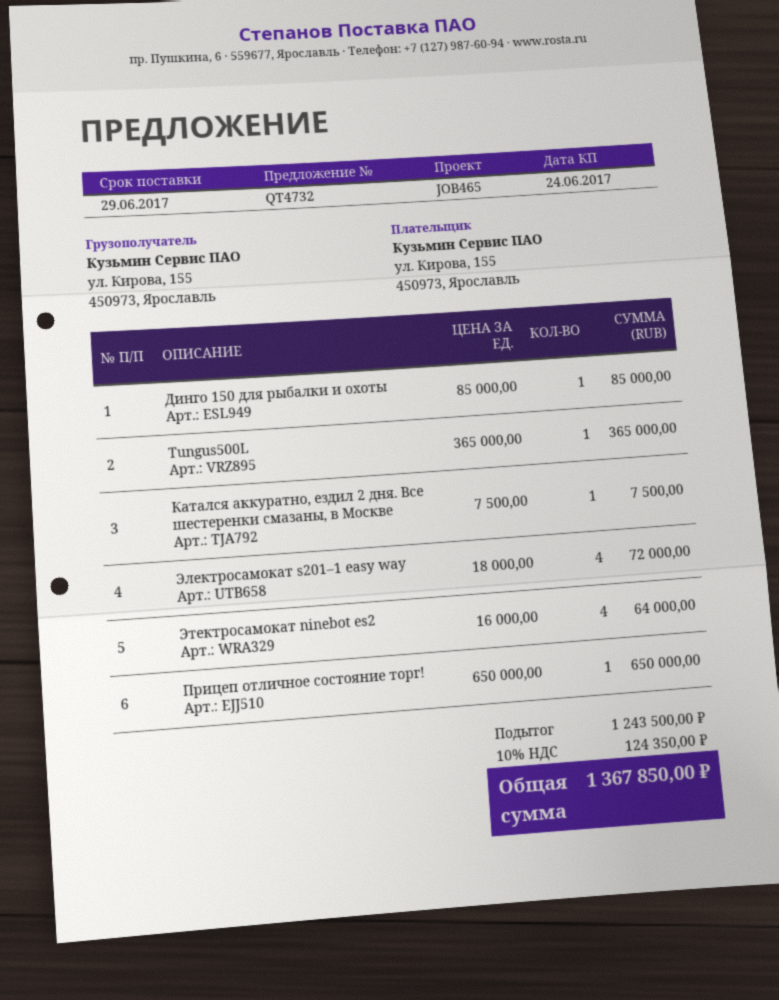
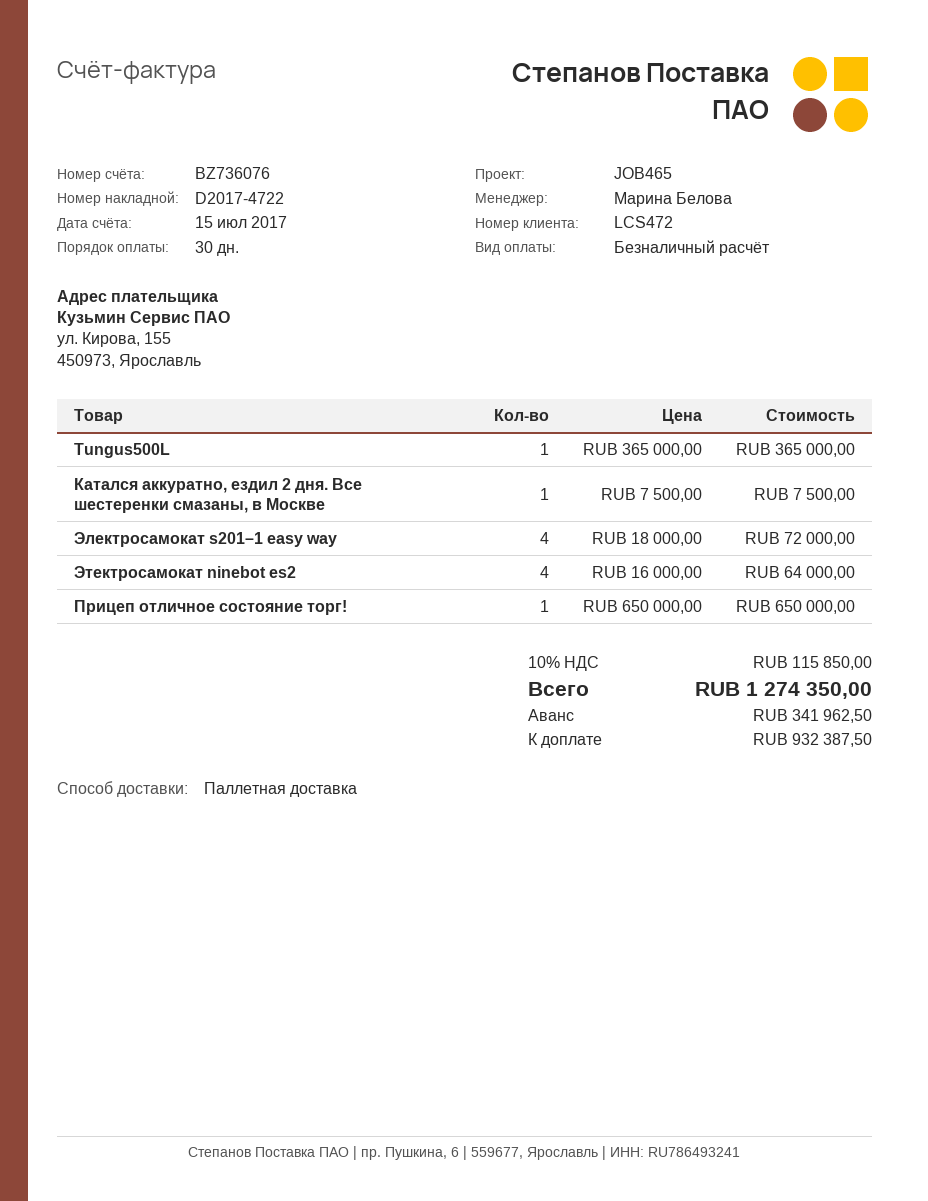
Динго 150 для рыбалки и охоты: 1 x 85000.00 = 85000.00 -> none
tax: 10% = 124350.00 -> 10% = 115850.00
total: 1367850.00 -> 1274350.00

